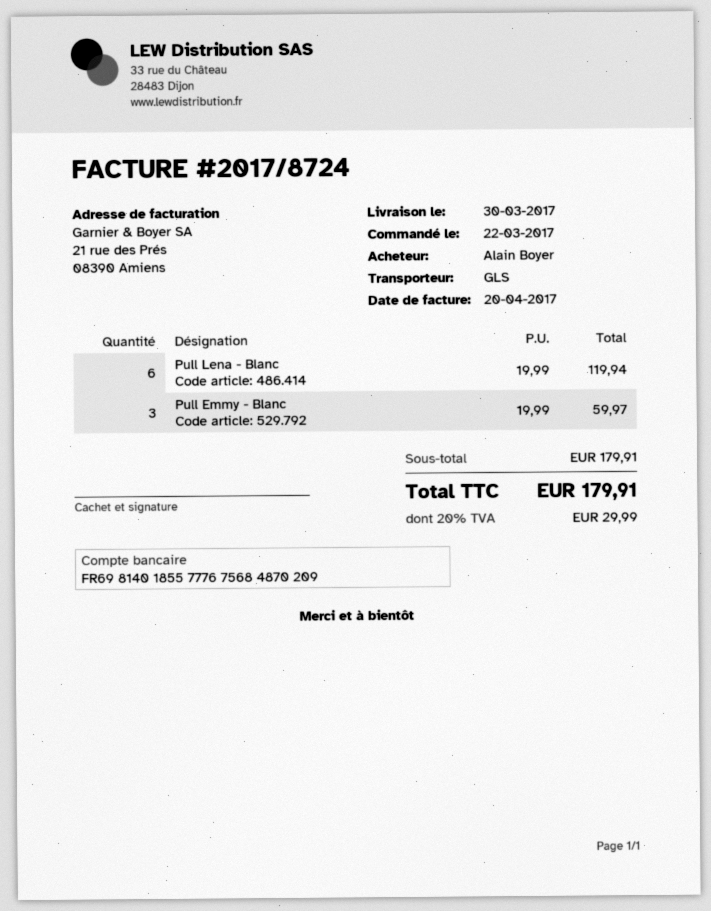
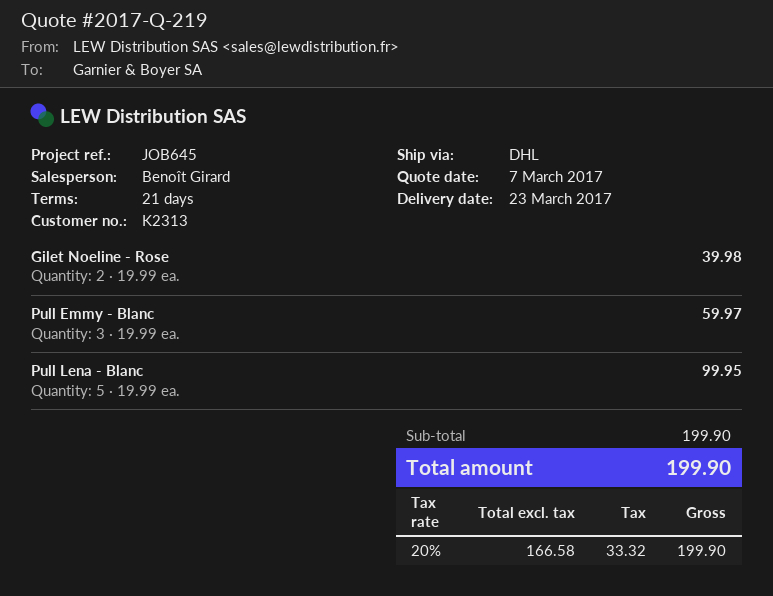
delivery date: 2017-03-30 -> 2017-03-23
shipping method: GLS -> DHL
Pull Lena - Blanc: 6 x 19.99 = 119.94 -> 5 x 19.99 = 99.95
Gilet Noeline - Rose: none -> 2 x 19.99 = 39.98
subtotal: 179.91 -> 199.90
tax: 20% = 29.99 -> 20% = 33.32
total: 179.91 -> 199.90

